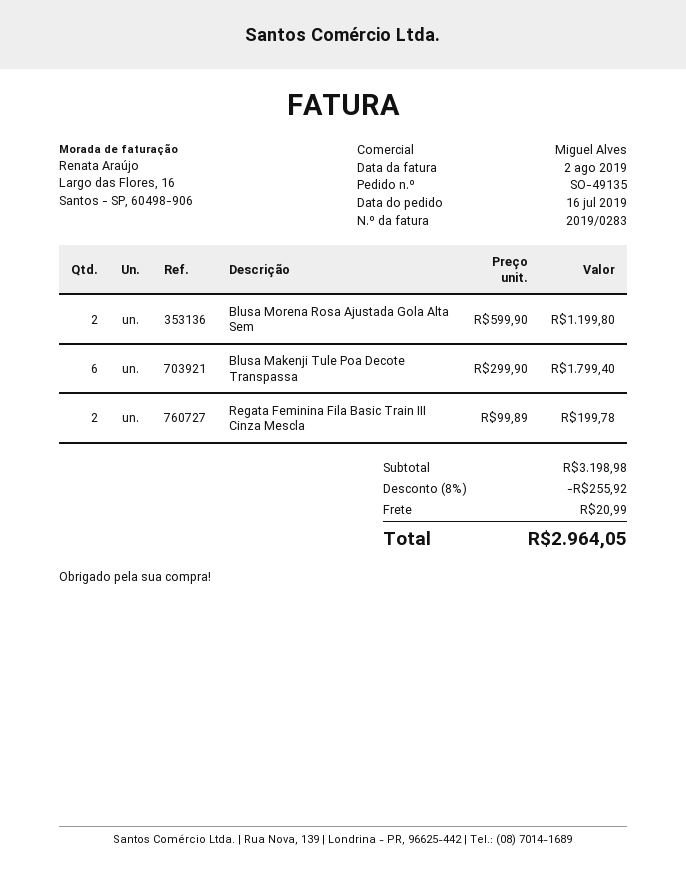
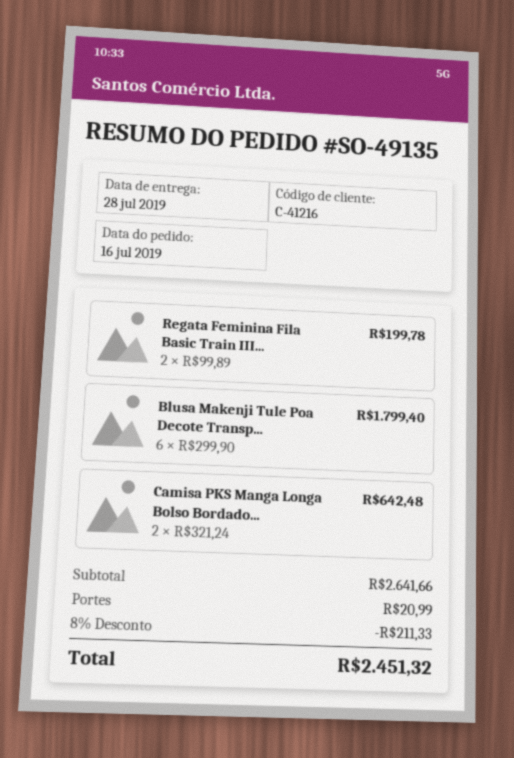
Blusa Morena Rosa Ajustada Gola Alta Sem: 2 x 599.90 = 1199.80 -> none
Camisa PKS Manga Longa Bolso Bordado...: none -> 2 x 321.24 = 642.48
subtotal: 3198.98 -> 2641.66
discount: 8% = 255.92 -> 8% = 211.33
total: 2964.05 -> 2451.32

